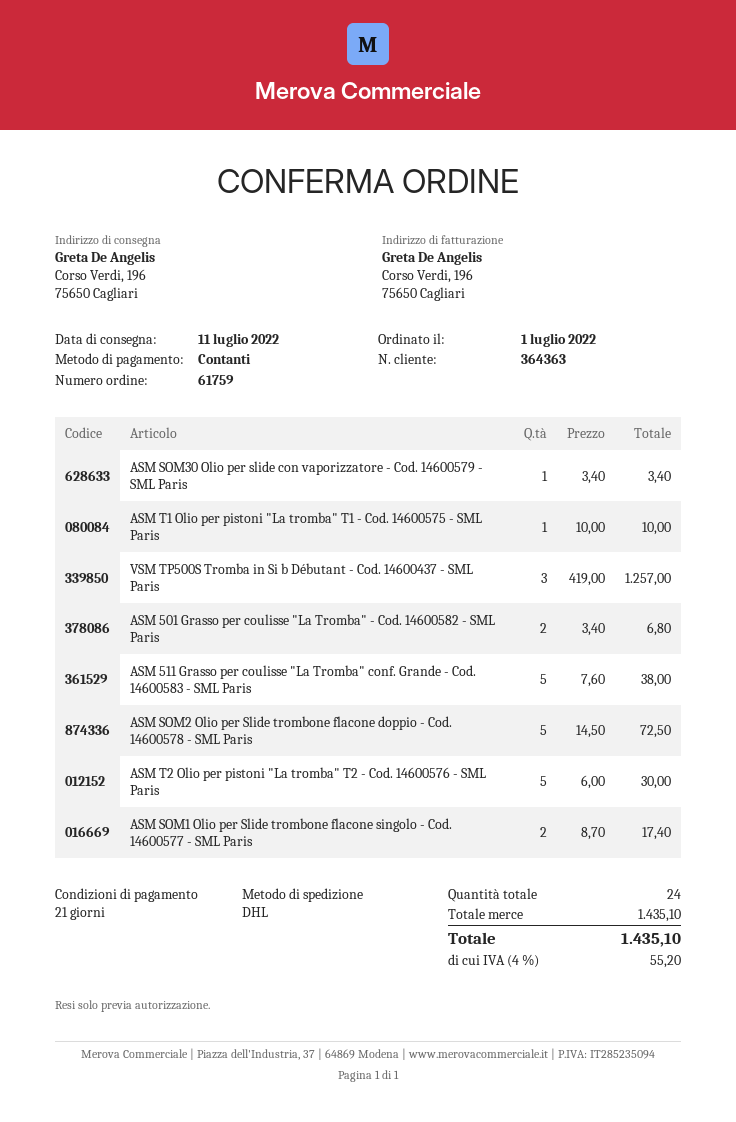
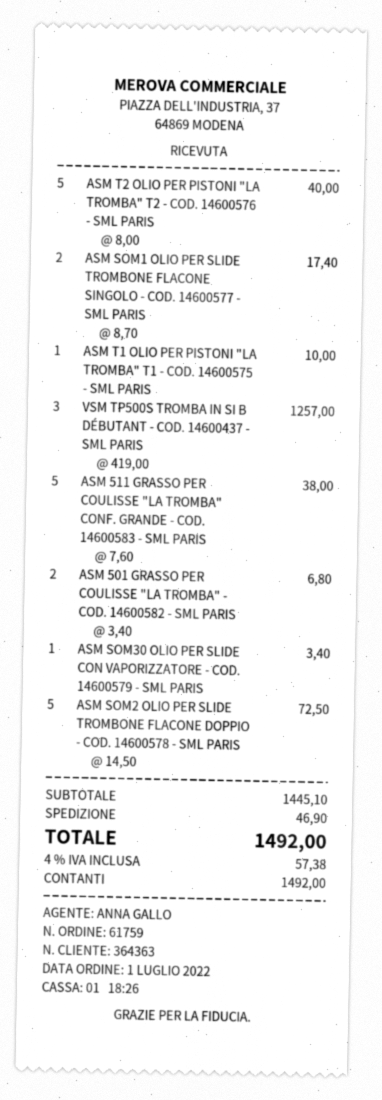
ASM T2 Olio per pistoni "La tromba" T2 - Cod. 14600576 - SML Paris: 5 x 6.00 = 30.00 -> 5 x 8.00 = 40.00
subtotal: 1435.10 -> 1445.10
shipping: none -> 46.90
tax: 4% = 55.20 -> 4% = 57.38
total: 1435.10 -> 1492.00

